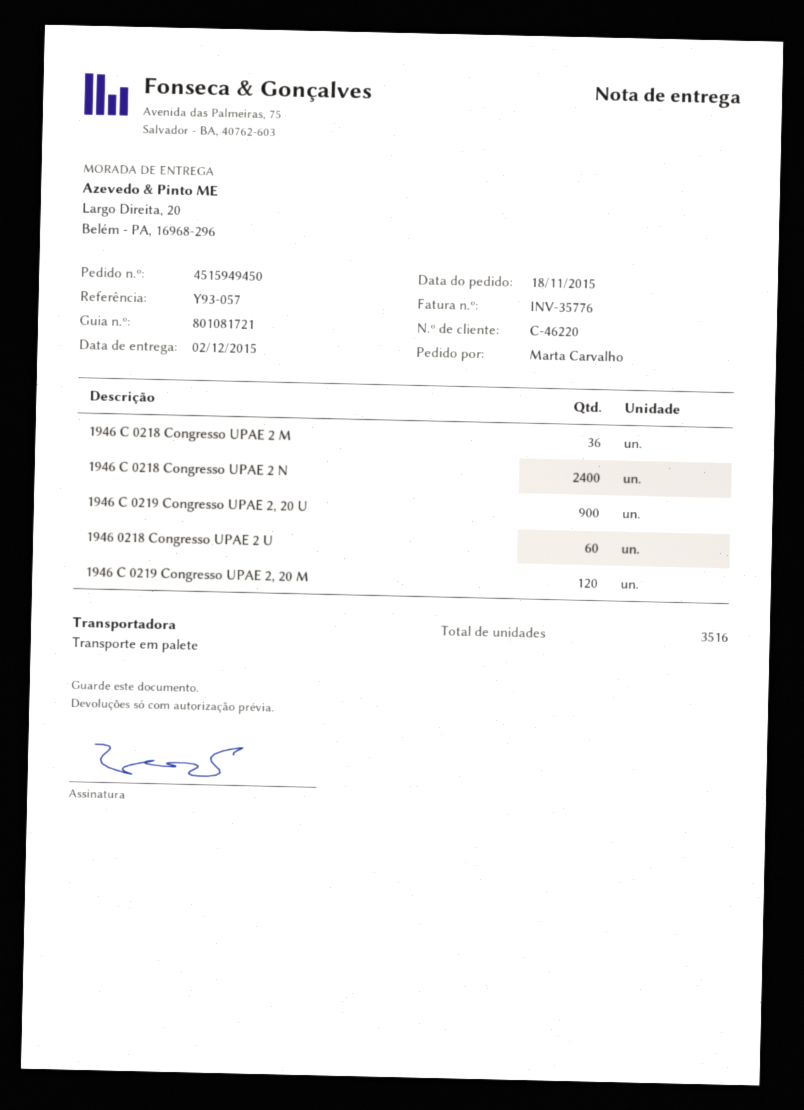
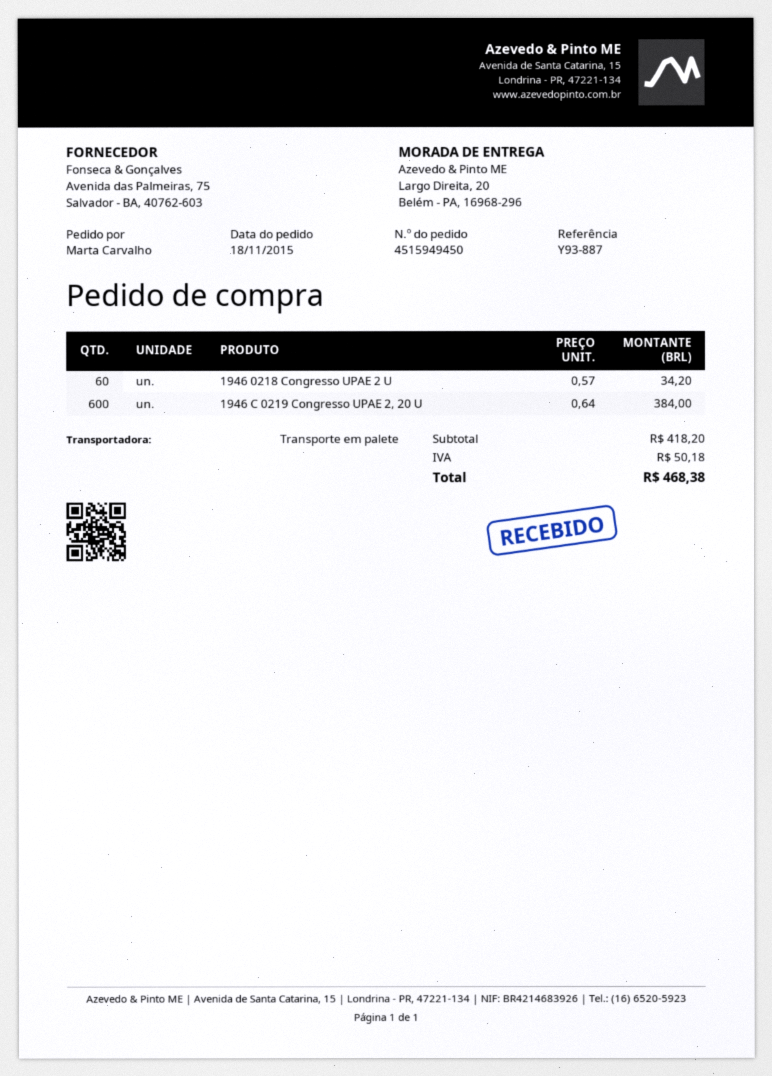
reference: Y93-057 -> Y93-887
1946 C 0218 Congresso UPAE 2 M: 36 -> none
1946 C 0218 Congresso UPAE 2 N: 2400 -> none
1946 C 0219 Congresso UPAE 2, 20 U: 900 -> 600
1946 C 0219 Congresso UPAE 2, 20 M: 120 -> none

